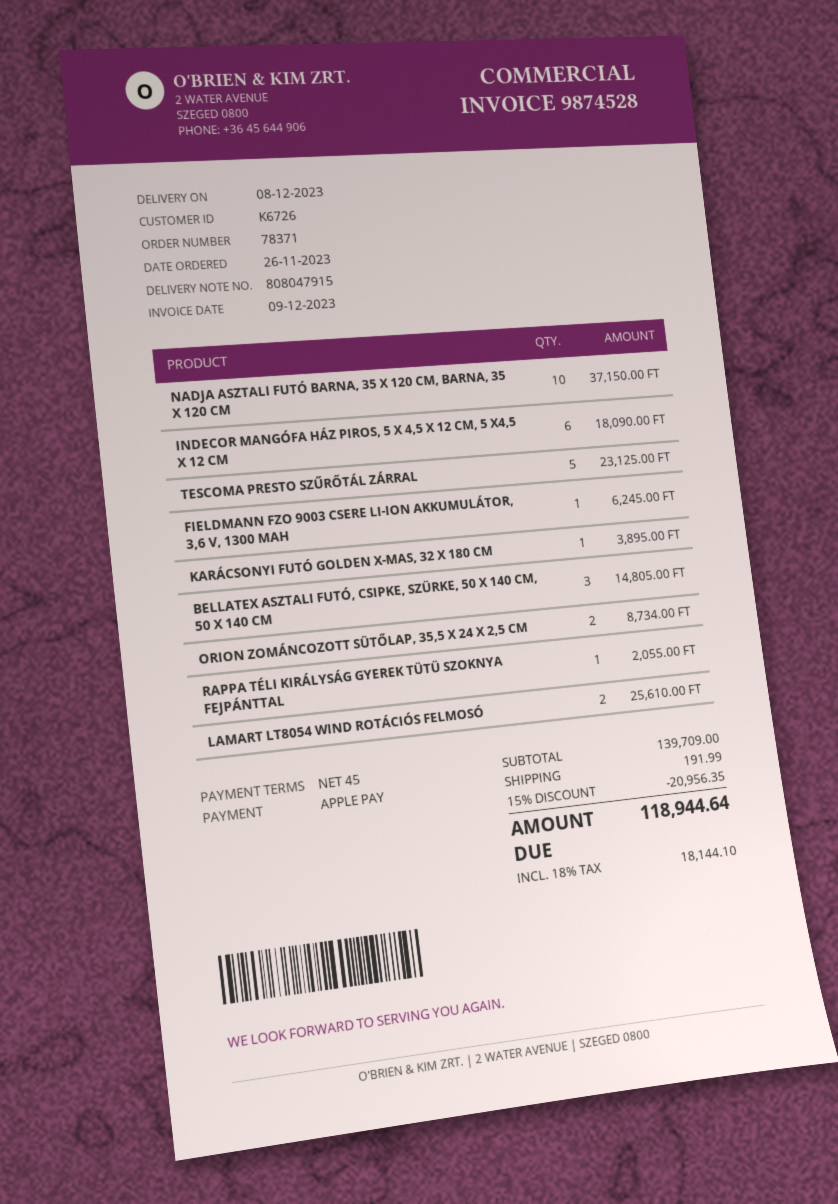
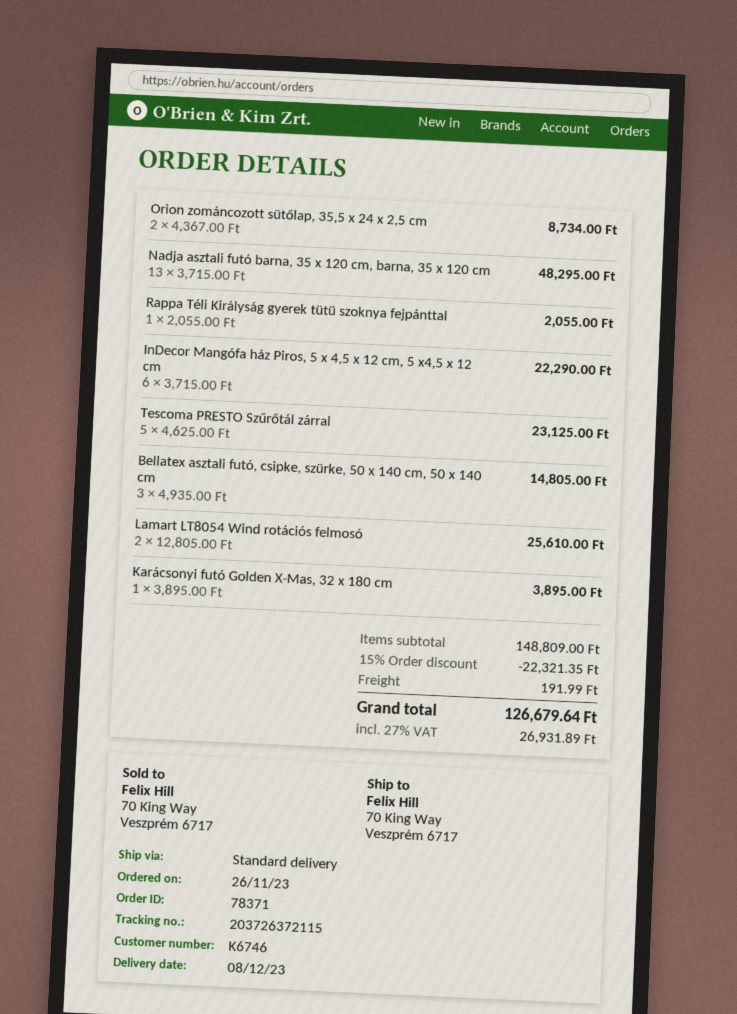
customer number: K6726 -> K6746
NADJA ASZTALI FUTÓ BARNA, 35 X 120 CM, BARNA, 35 Х 120 CM: 10 for 37150.00 -> 13 for 48295.00
INDECOR MANGÓFA HÁZ PIROS, 5 X 4,5 X 12 CM, 5 X4,5 X 12 CM: 6 for 18090.00 -> 6 for 22290.00
FIELDMANN FZO 9003 CSERE LI-ION AKKUMULÁTOR, 3,6 V, 1300 MAH: 1 for 6245.00 -> none
subtotal: 139709.00 -> 148809.00
discount: 15% = 20956.35 -> 15% = 22321.35
tax: 18% = 18144.10 -> 27% = 26931.89
total: 118944.64 -> 126679.64

